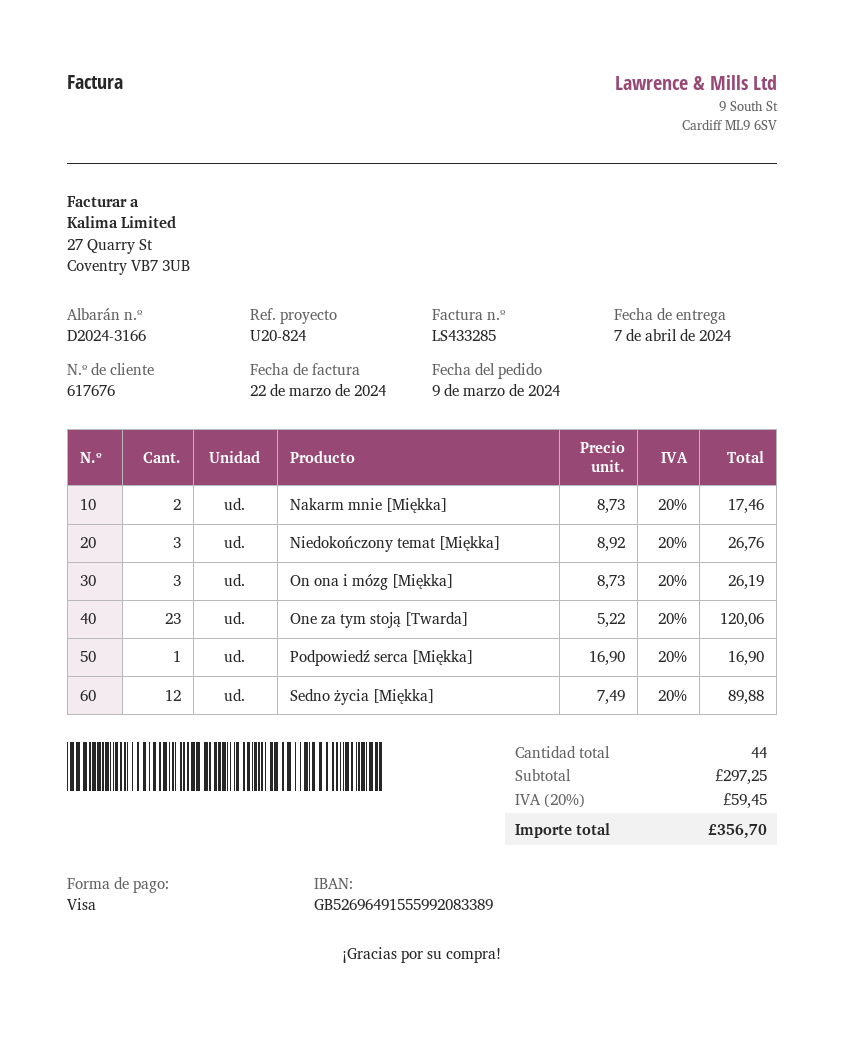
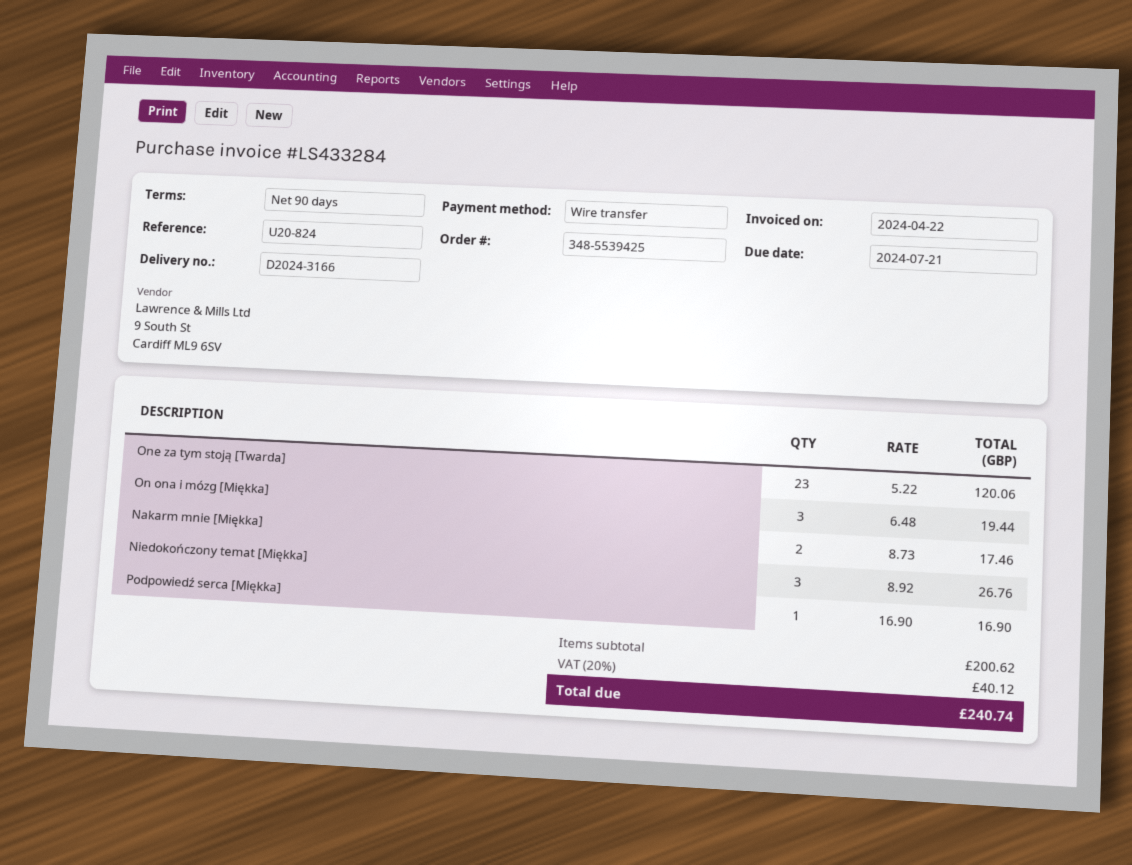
invoice number: LS433285 -> LS433284
invoice date: 2024-03-22 -> 2024-04-22
payment method: Visa -> bank transfer
On ona i mózg [Miękka]: 3 x 8.73 = 26.19 -> 3 x 6.48 = 19.44
Sedno życia [Miękka]: 12 x 7.49 = 89.88 -> none
subtotal: 297.25 -> 200.62
tax: 20% = 59.45 -> 20% = 40.12
total: 356.70 -> 240.74

